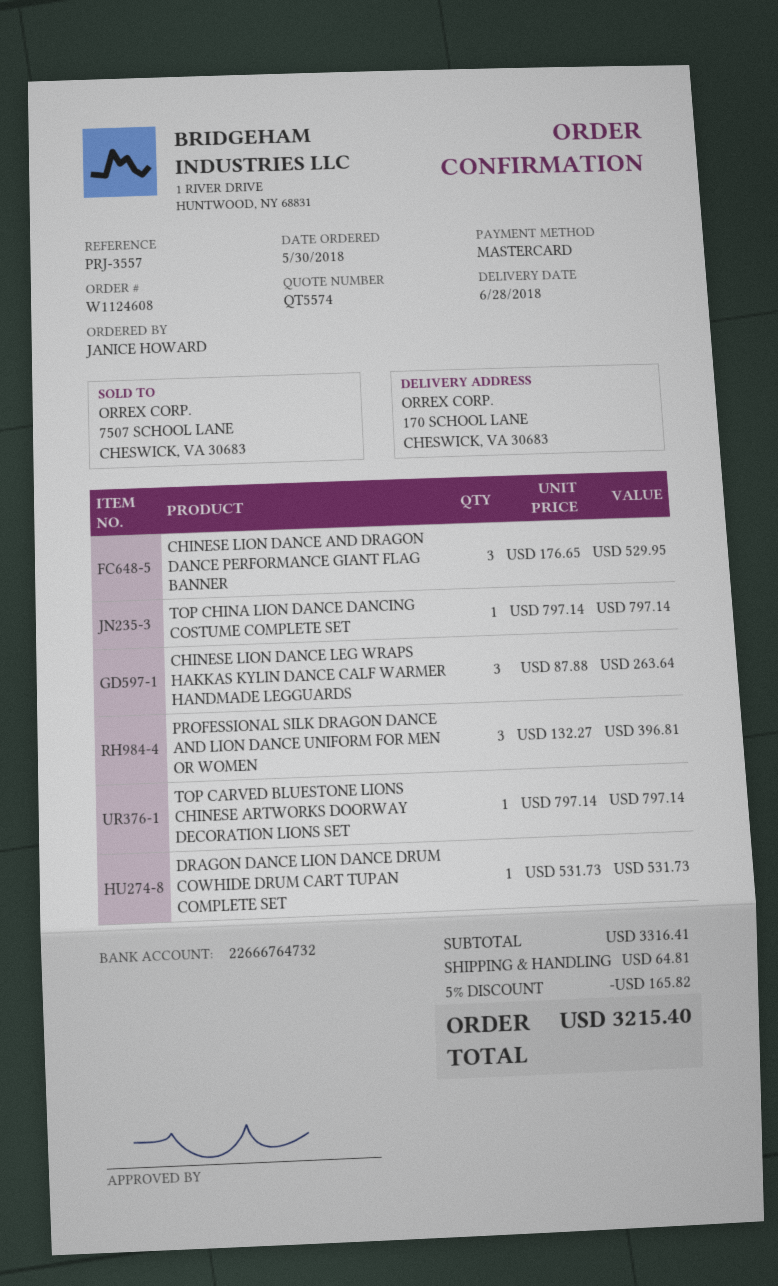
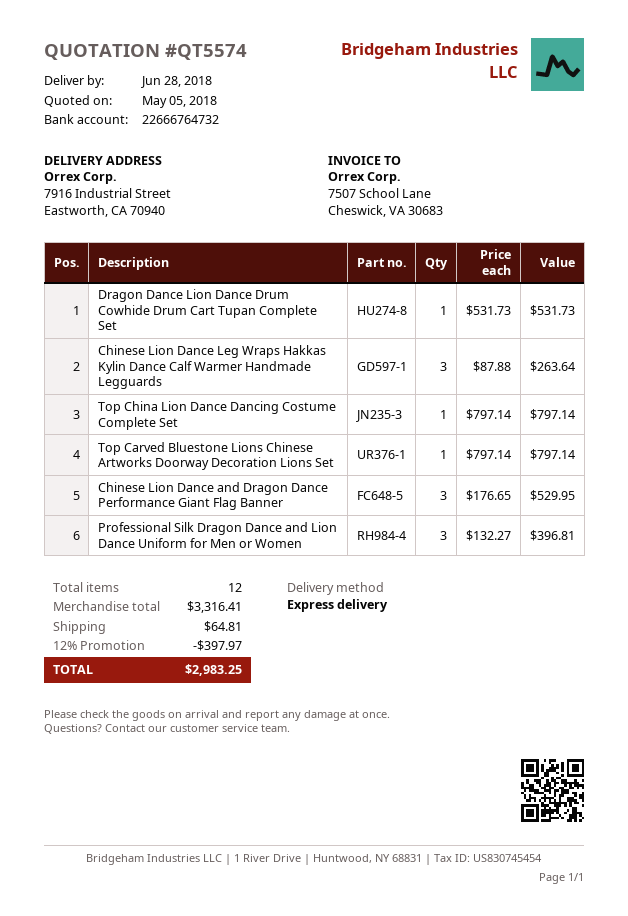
ship to: 170 SCHOOL LANE, CHESWICK, VA 30683 -> 7916 Industrial Street, Eastworth, CA 70940
discount: 5% = 165.82 -> 12% = 397.97
total: 3215.40 -> 2983.25

